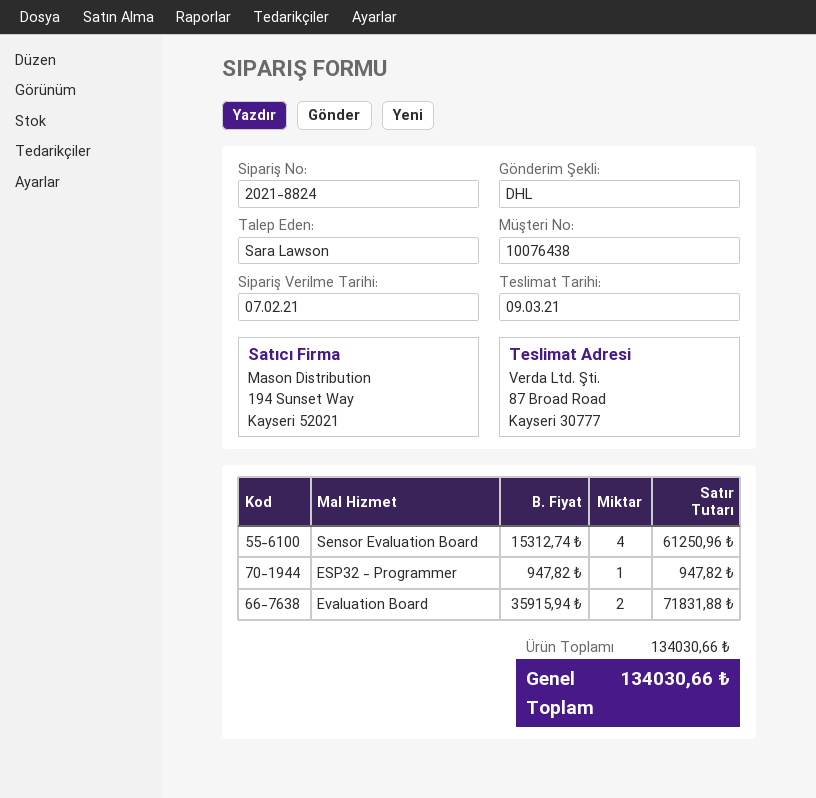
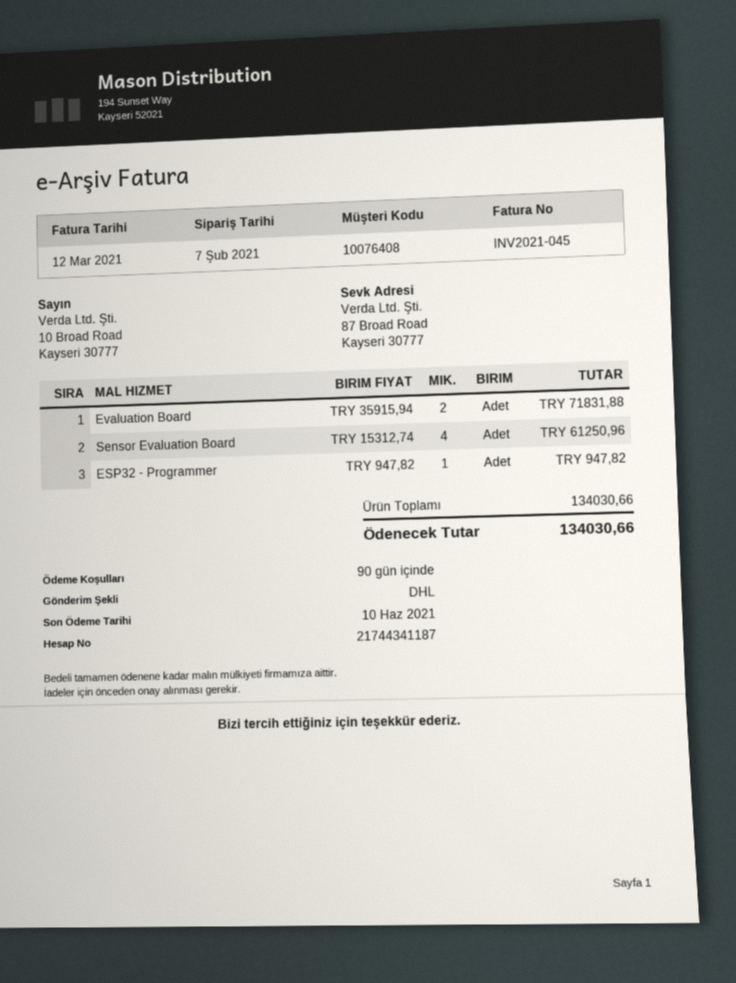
customer number: 10076438 -> 10076408

